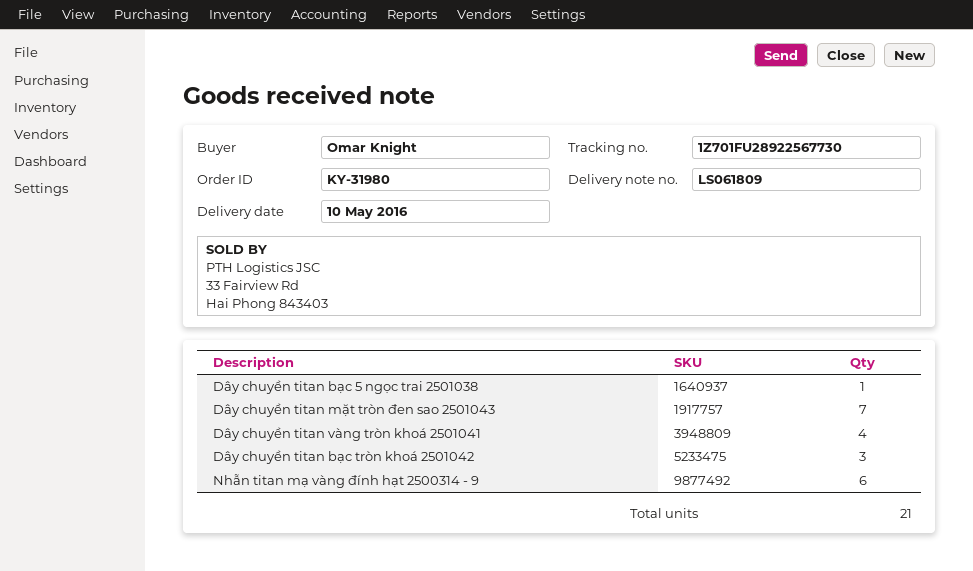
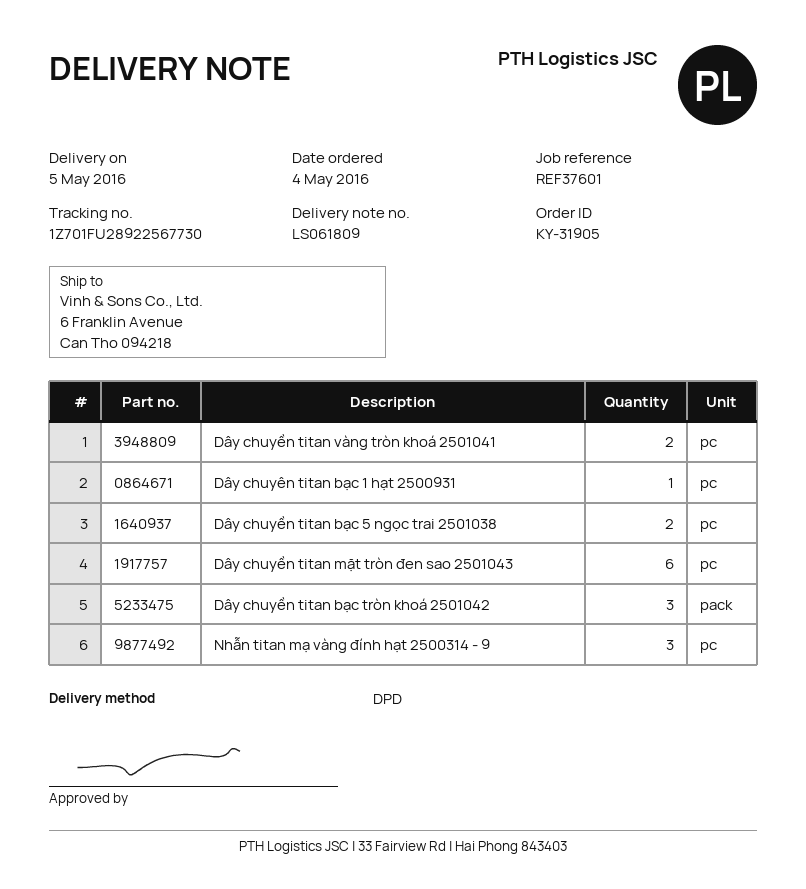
order number: KY-31980 -> KY-31905
delivery date: 2016-05-10 -> 2016-05-05
Dây chuyền titan bạc 5 ngọc trai 2501038: 1 -> 2
Dây chuyền titan mặt tròn đen sao 2501043: 7 -> 6
Dây chuyền titan vàng tròn khoá 2501041: 4 -> 2
Nhẫn titan mạ vàng đính hạt 2500314 - 9: 6 -> 3
Dây chuyên titan bạc 1 hạt 2500931: none -> 1

